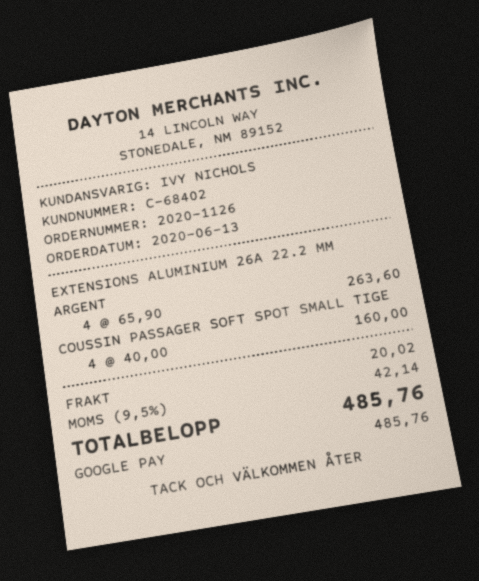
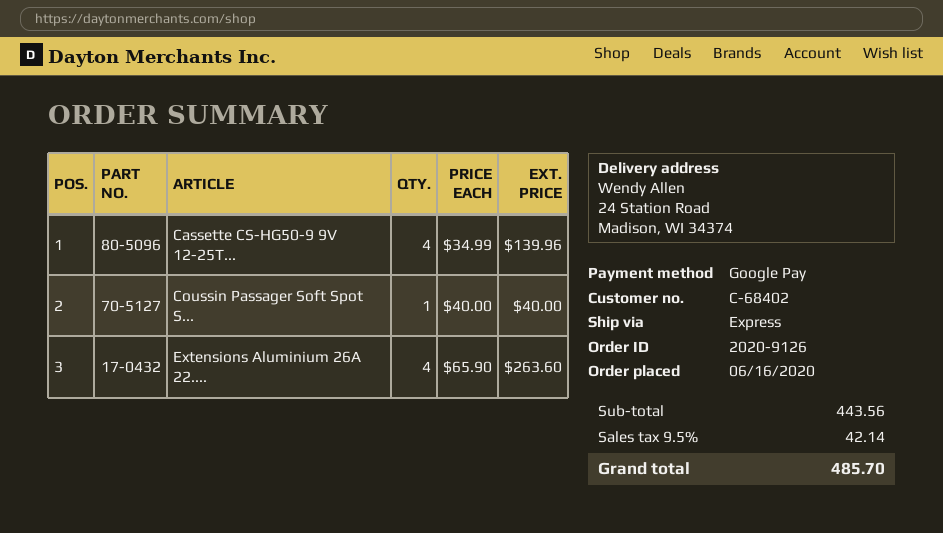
order number: 2020-1126 -> 2020-9126
order date: 2020-06-13 -> 2020-06-16
COUSSIN PASSAGER SOFT SPOT SMALL TIGE: 4 x 40.00 = 160.00 -> 1 x 40.00 = 40.00
Cassette CS-HG50-9 9V 12-25T...: none -> 4 x 34.99 = 139.96
shipping: 20.02 -> none
total: 485.76 -> 485.70

